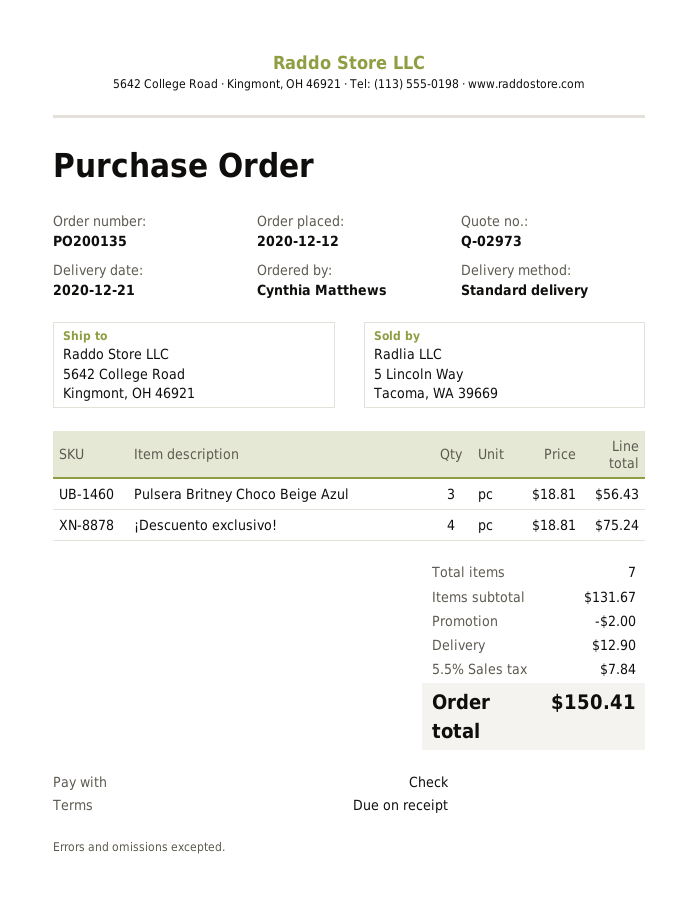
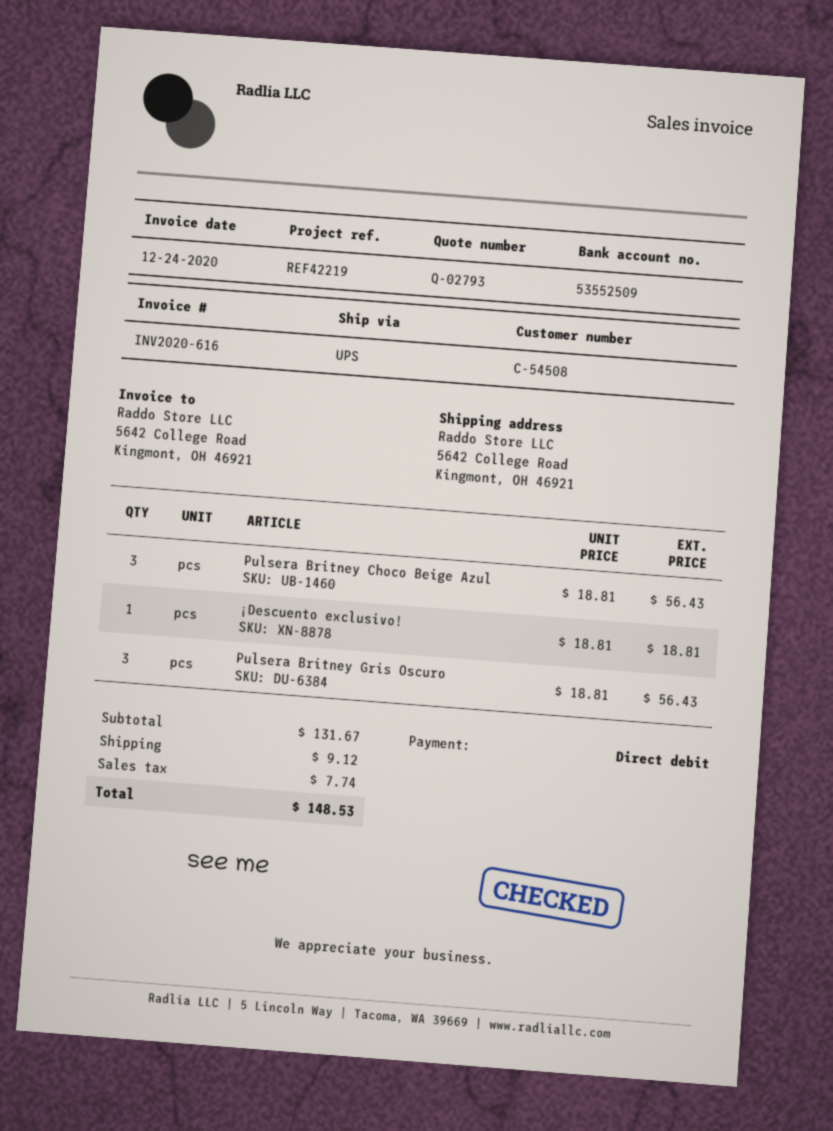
quote number: Q-02973 -> Q-02793
payment method: cheque -> direct debit
shipping method: standard -> UPS
¡Descuento exclusivo!: 4 x 18.81 = 75.24 -> 1 x 18.81 = 18.81
Pulsera Britney Gris Oscuro: none -> 3 x 18.81 = 56.43
discount: 2.00 -> none
shipping: 12.90 -> 9.12
tax: 7.84 -> 7.74
total: 150.41 -> 148.53

